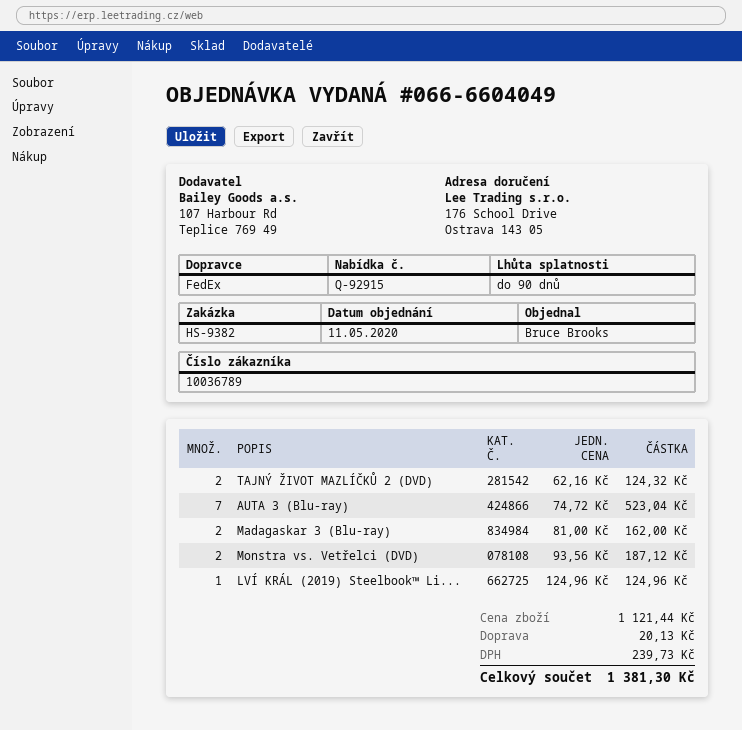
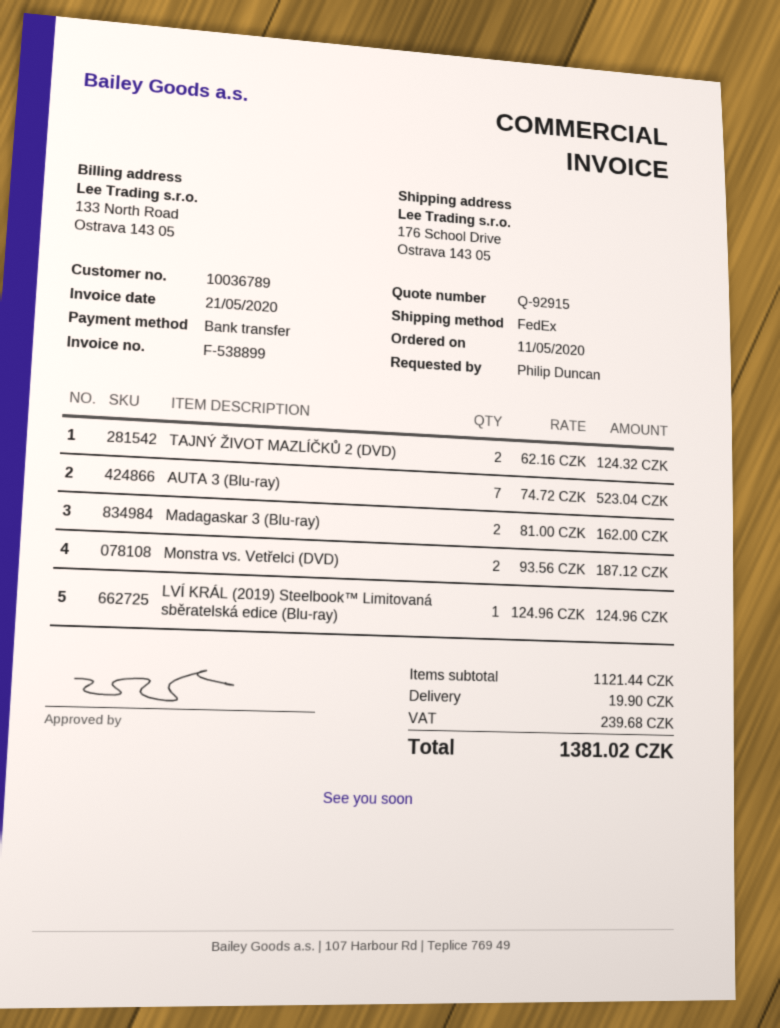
ordered by: Bruce Brooks -> Philip Duncan
shipping: 20.13 -> 19.90
tax: 239.73 -> 239.68
total: 1381.30 -> 1381.02

